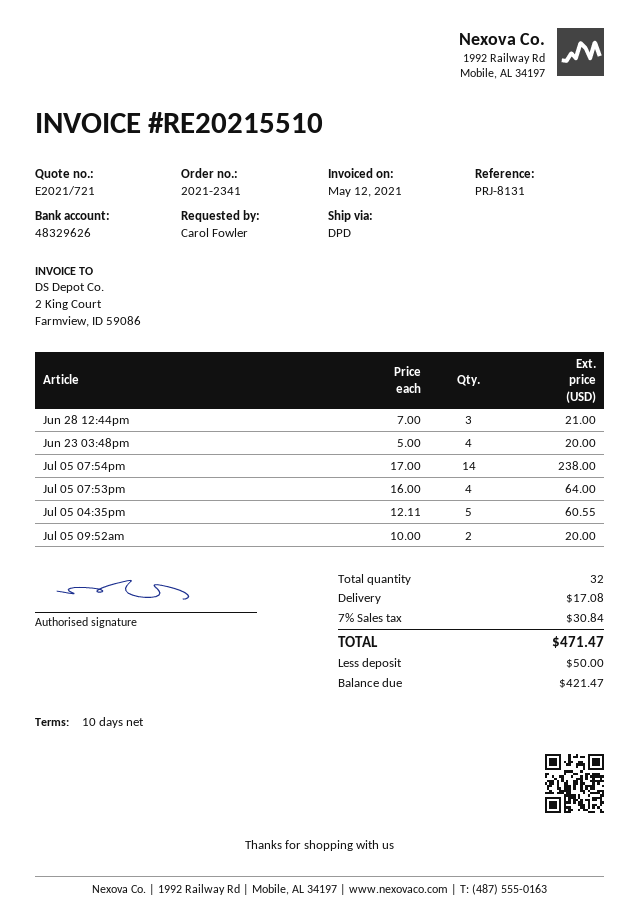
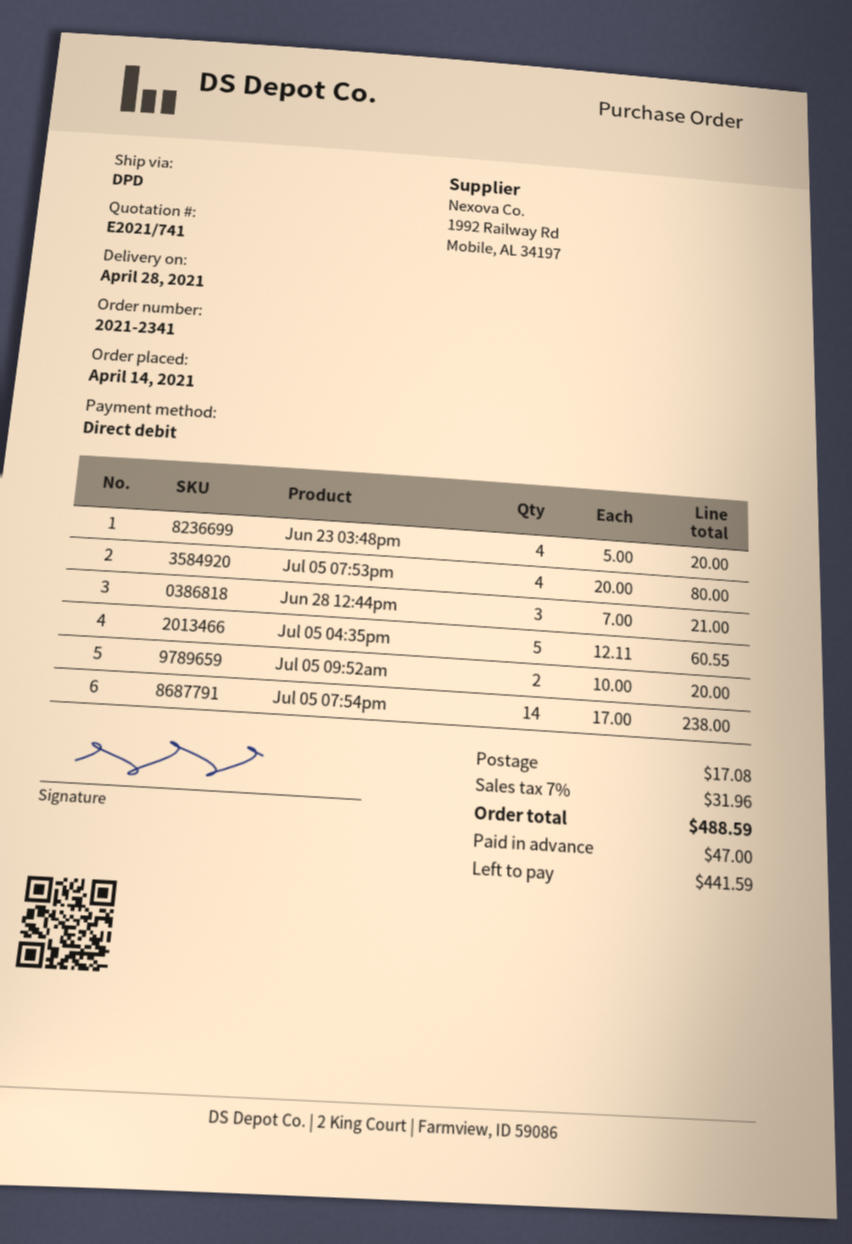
quote number: E2021/721 -> E2021/741
Jul 05 07:53pm: 4 x 16.00 = 64.00 -> 4 x 20.00 = 80.00
tax: 7% = 30.84 -> 7% = 31.96
total: 471.47 -> 488.59
deposit: 50.00 -> 47.00
balance: 421.47 -> 441.59

